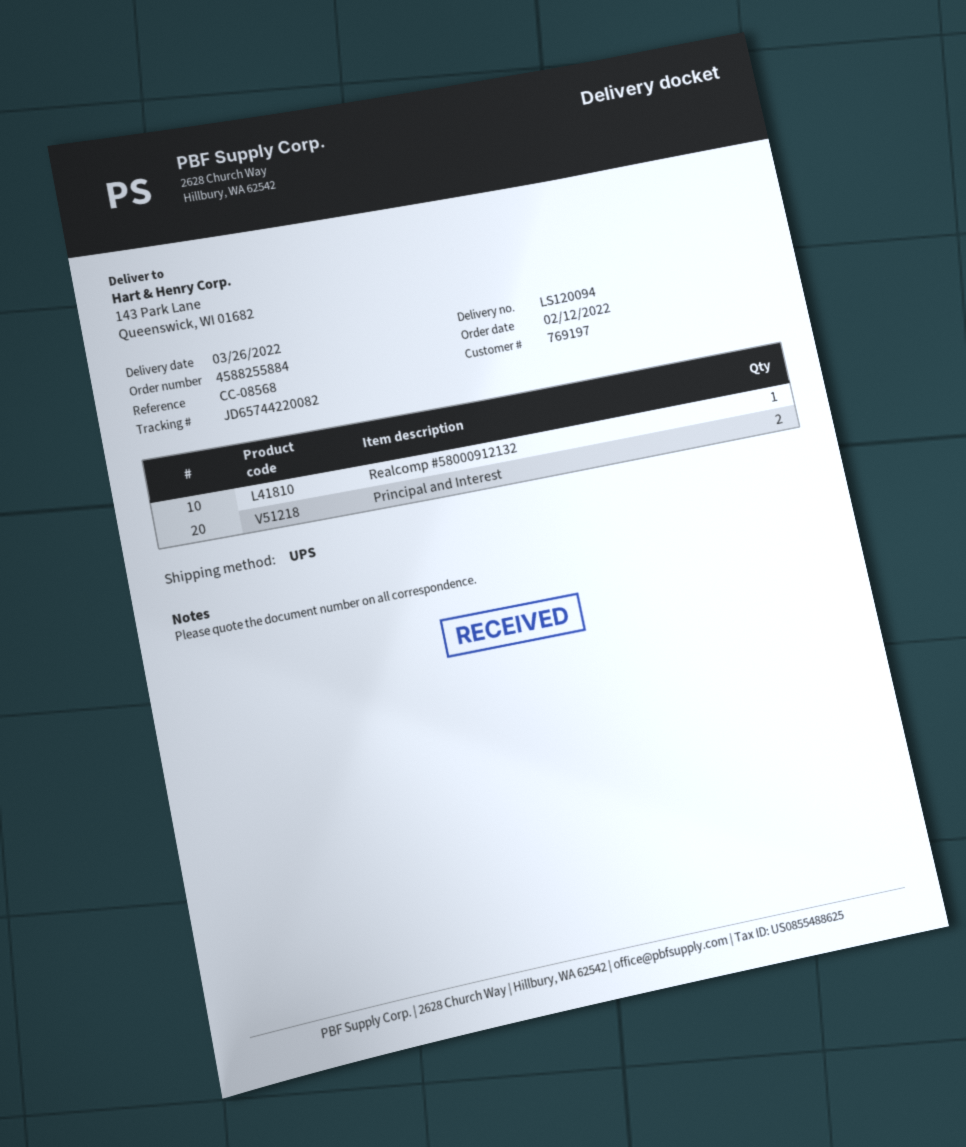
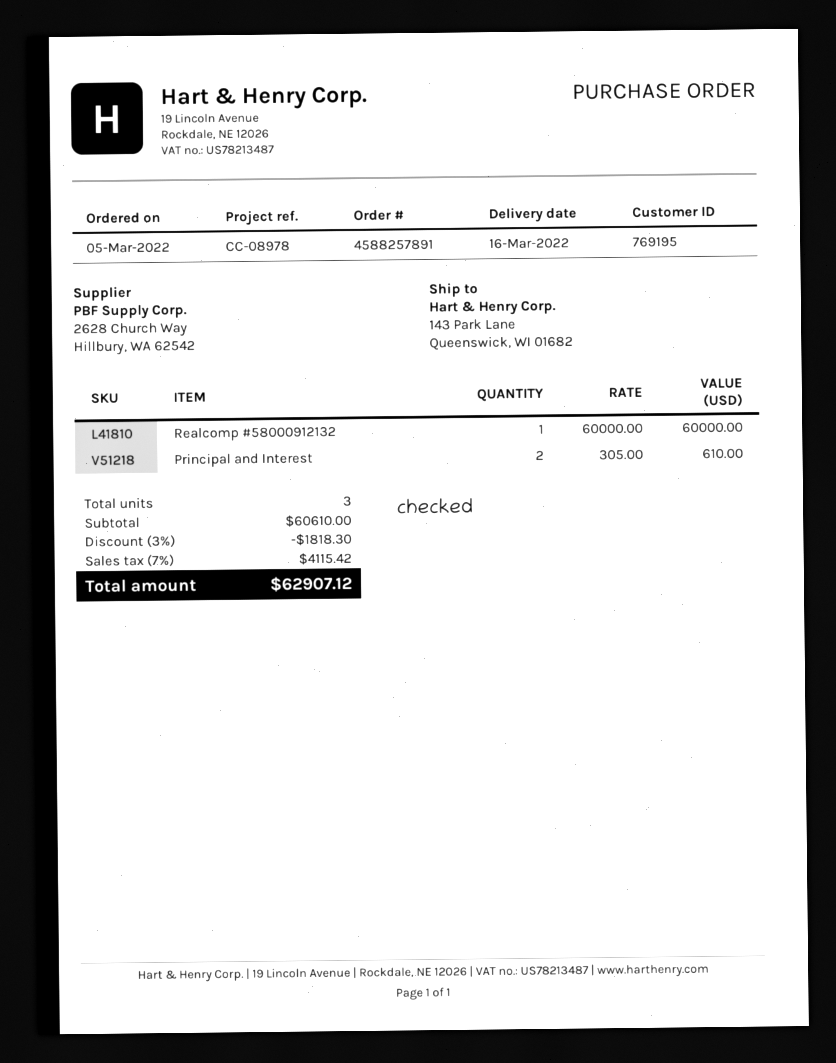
order number: 4588255884 -> 4588257891
order date: 2022-02-12 -> 2022-03-05
delivery date: 2022-03-26 -> 2022-03-16
customer number: 769197 -> 769195
reference: CC-08568 -> CC-08978

